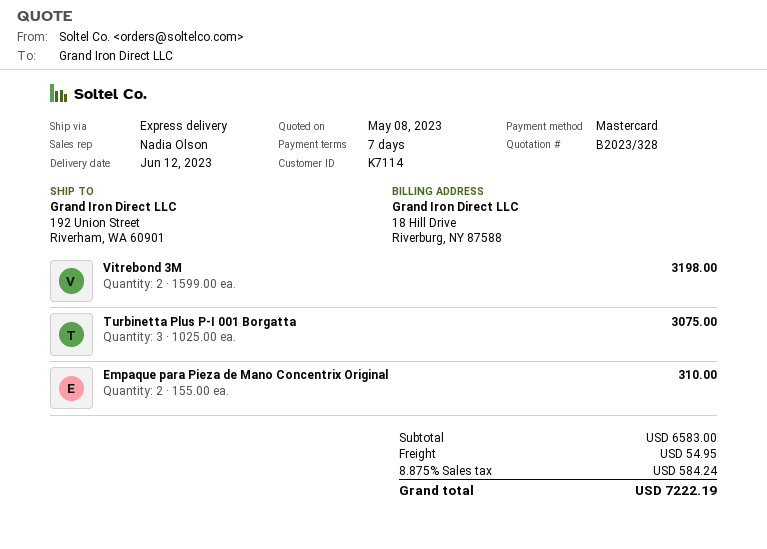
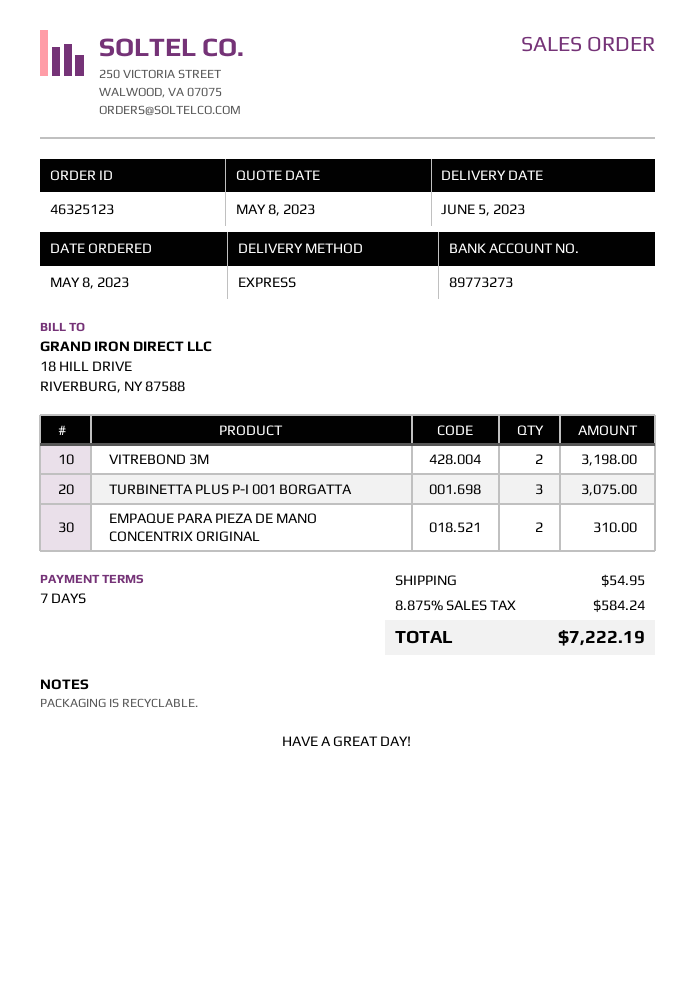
delivery date: 2023-06-12 -> 2023-06-05

